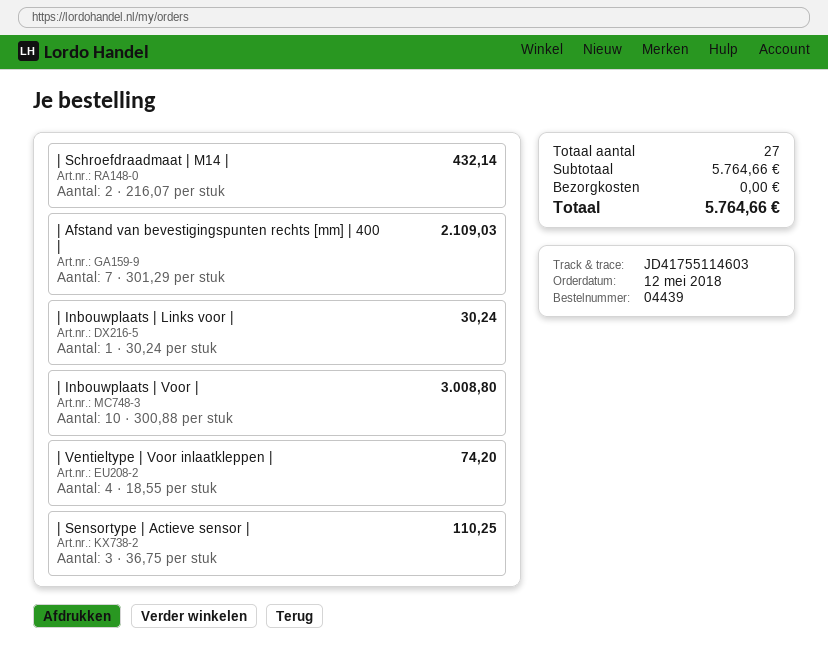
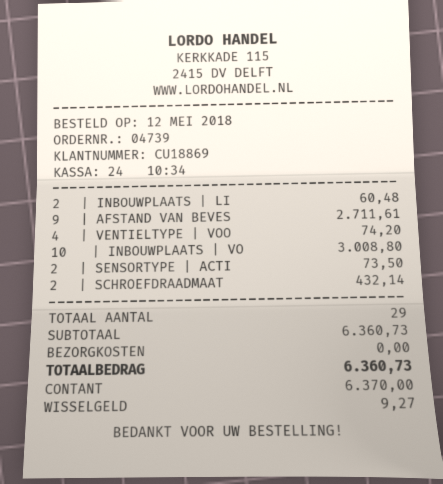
order number: 04439 -> 04739
| Afstand van bevestigingspunten rechts [mm] | 400 |: 7 for 2109.03 -> 9 for 2711.61
| Inbouwplaats | Links voor |: 1 for 30.24 -> 2 for 60.48
| Sensortype | Actieve sensor |: 3 for 110.25 -> 2 for 73.50
total quantity: 27 -> 29
subtotal: 5764.66 -> 6360.73
total: 5764.66 -> 6360.73

